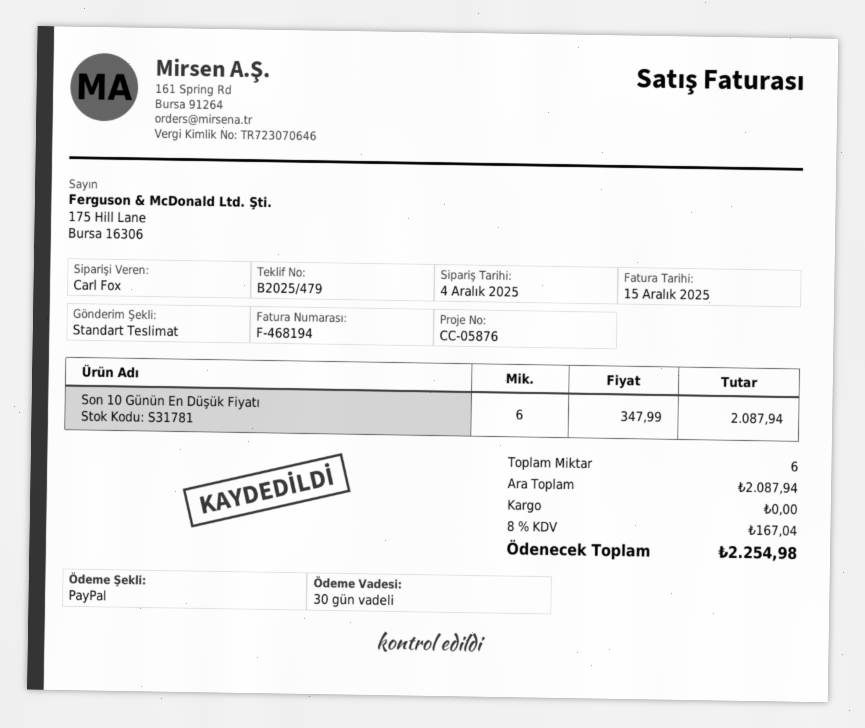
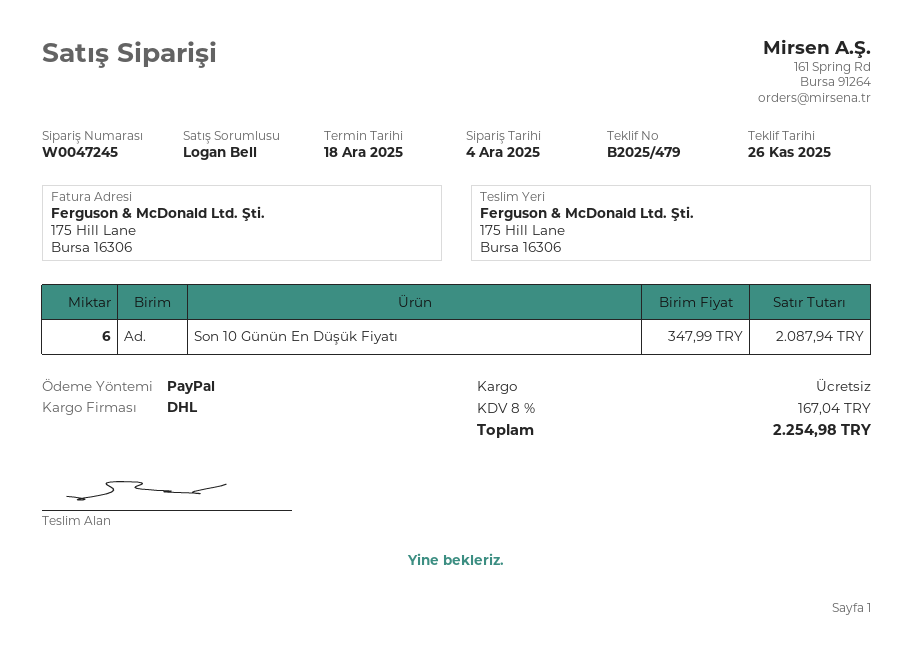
shipping method: standard -> DHL

